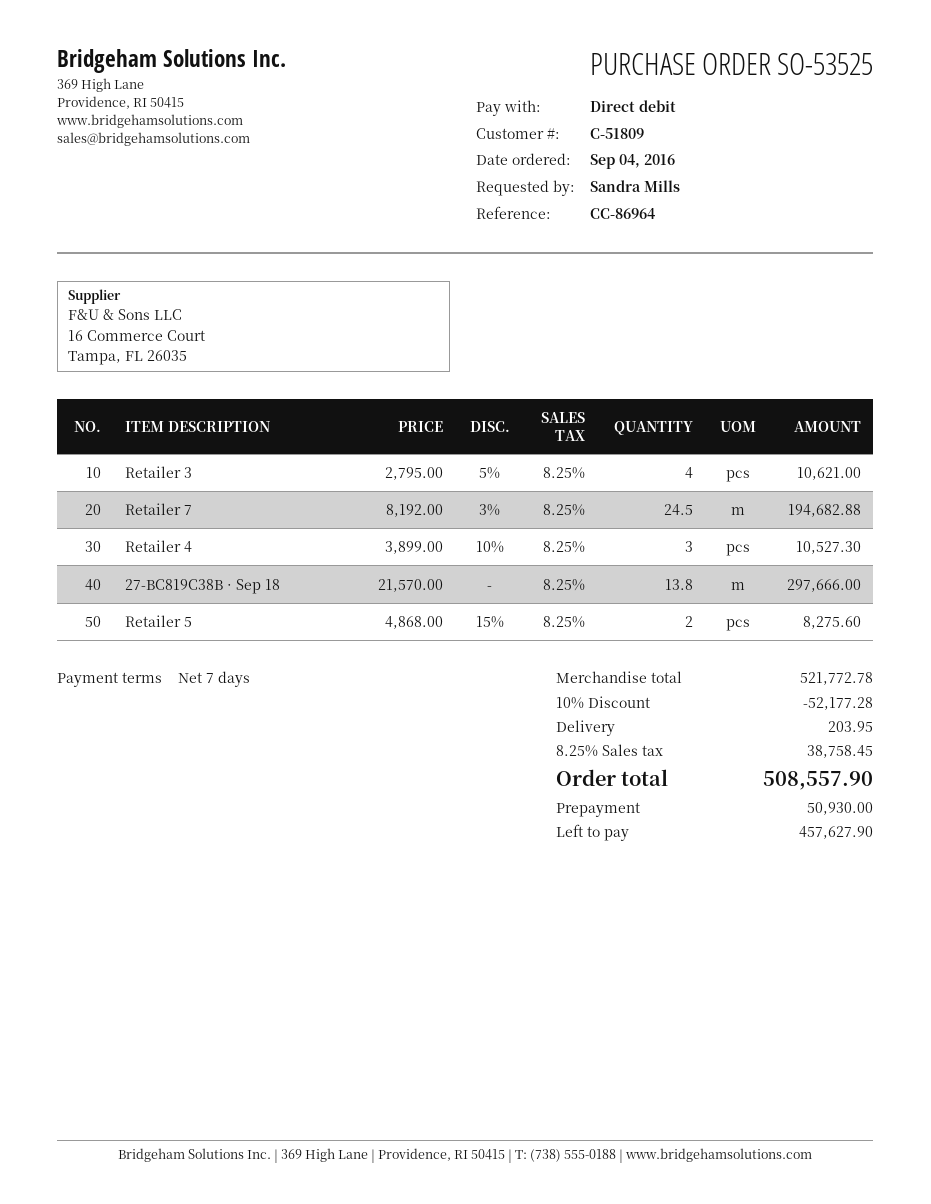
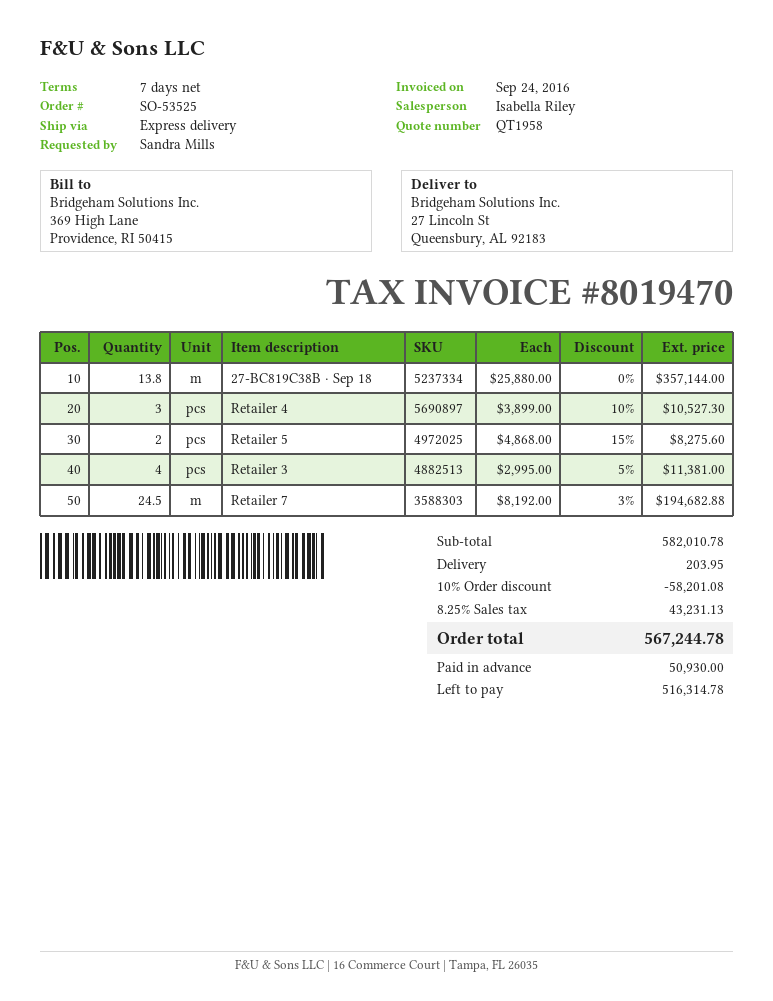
Retailer 3: 4 x 2795.00 - 5% = 10621.00 -> 4 x 2995.00 - 5% = 11381.00
27-BC819C38B · Sep 18: 13.8 x 21570.00 = 297666.00 -> 13.8 x 25880.00 = 357144.00
subtotal: 521772.78 -> 582010.78
discount: 10% = 52177.28 -> 10% = 58201.08
tax: 8.25% = 38758.45 -> 8.25% = 43231.13
total: 508557.90 -> 567244.78
balance: 457627.90 -> 516314.78

